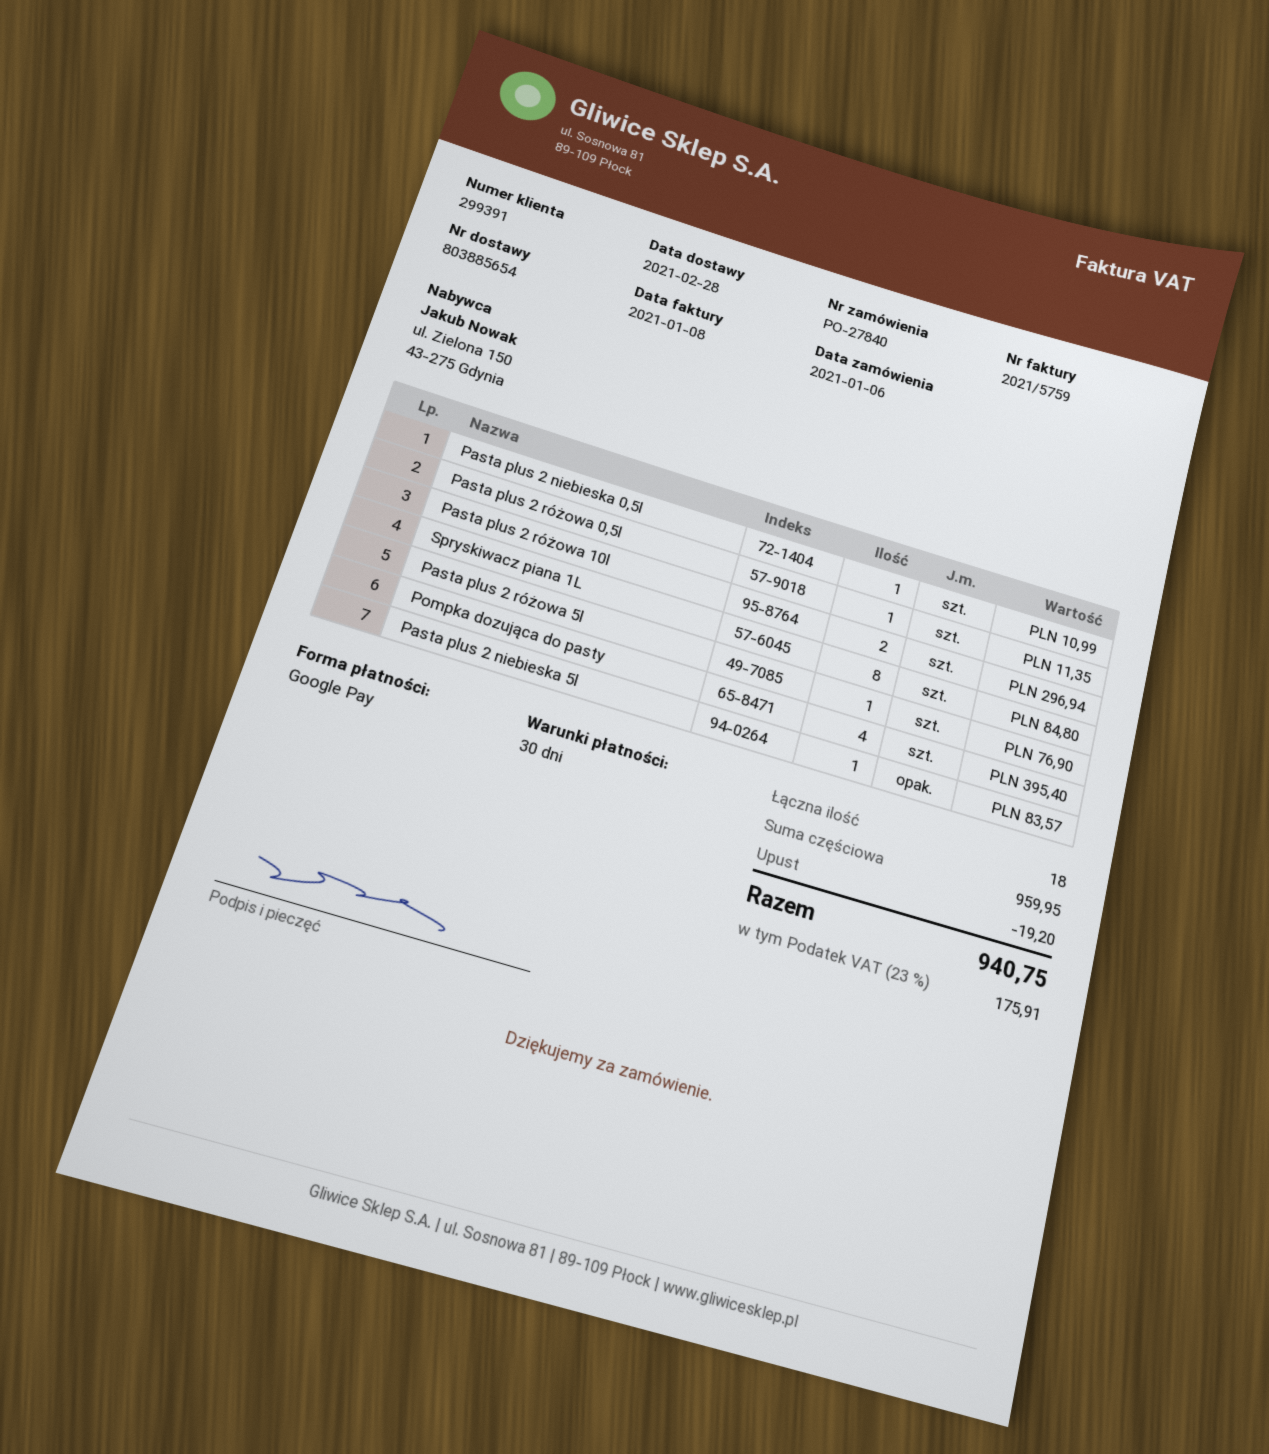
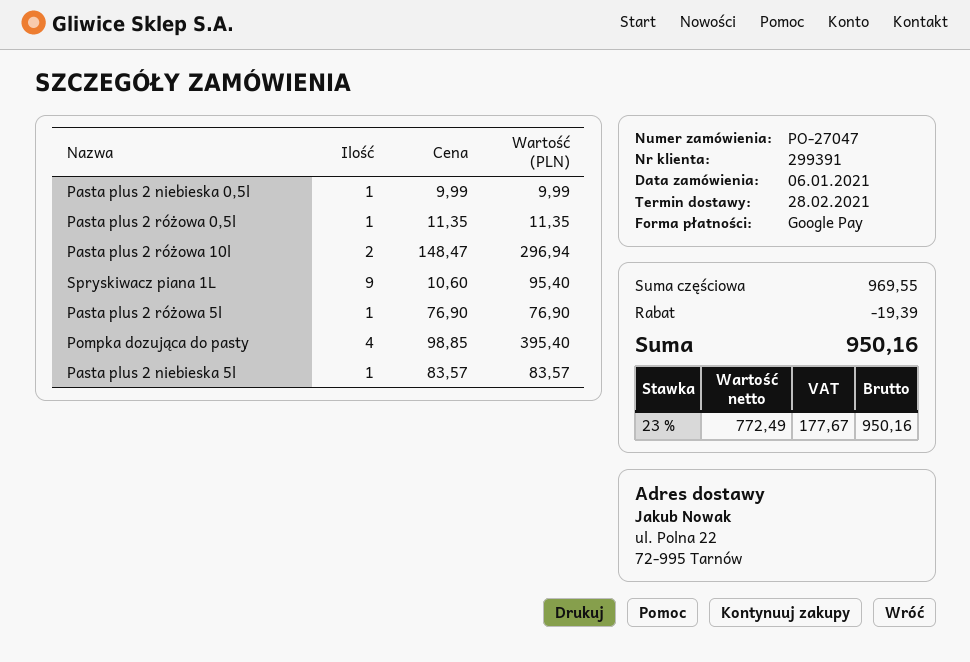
order number: PO-27840 -> PO-27047
Pasta plus 2 niebieska 0,5l: 1 for 10.99 -> 1 for 9.99
Spryskiwacz piana 1L: 8 for 84.80 -> 9 for 95.40
subtotal: 959.95 -> 969.55
discount: 19.20 -> 19.39
tax: 23% = 175.91 -> 23% = 177.67
total: 940.75 -> 950.16

